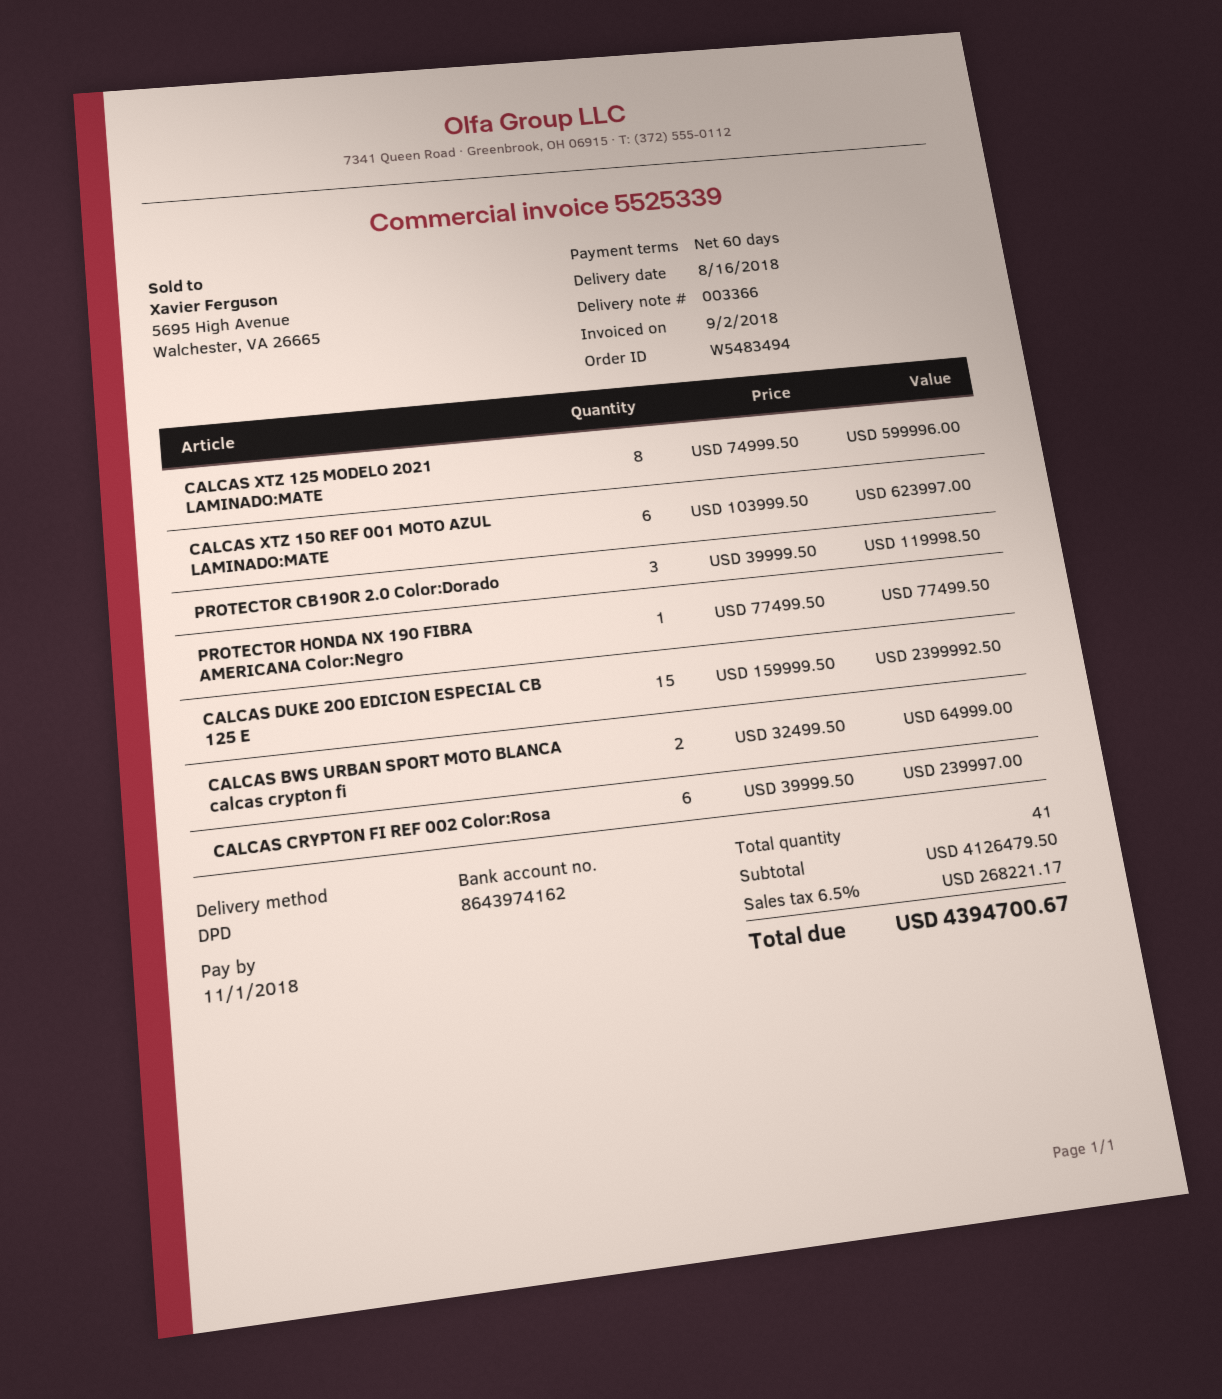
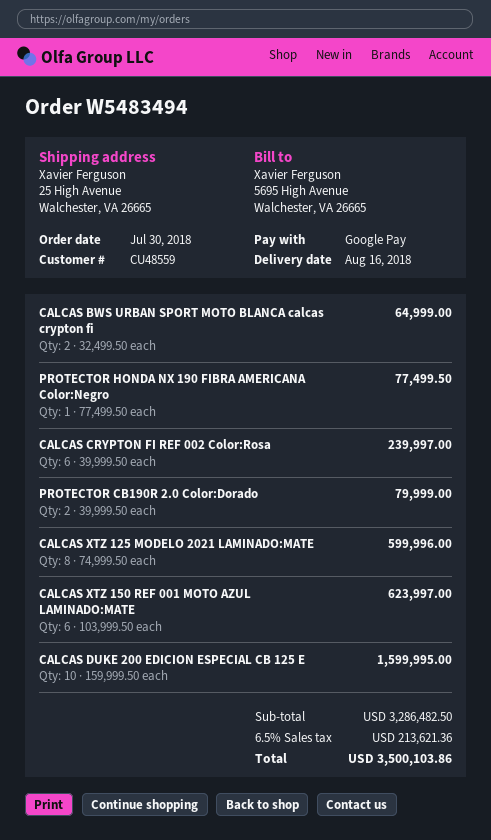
PROTECTOR CB190R 2.0 Color:Dorado: 3 x 39999.50 = 119998.50 -> 2 x 39999.50 = 79999.00
CALCAS DUKE 200 EDICION ESPECIAL CB 125 E: 15 x 159999.50 = 2399992.50 -> 10 x 159999.50 = 1599995.00
subtotal: 4126479.50 -> 3286482.50
tax: 6.5% = 268221.17 -> 6.5% = 213621.36
total: 4394700.67 -> 3500103.86

